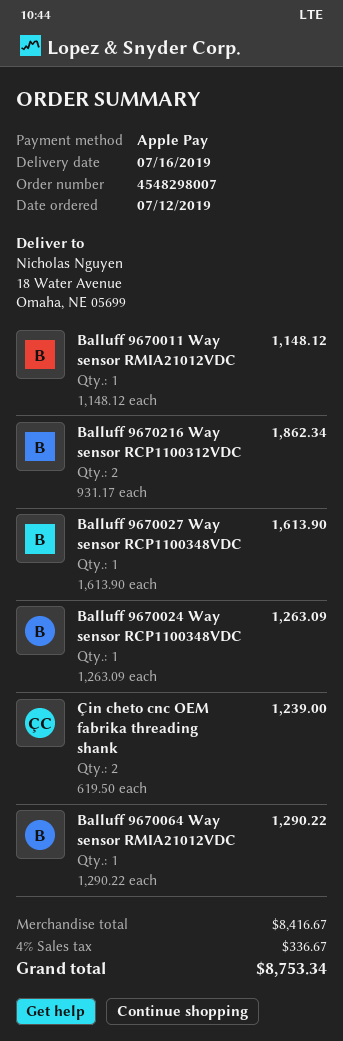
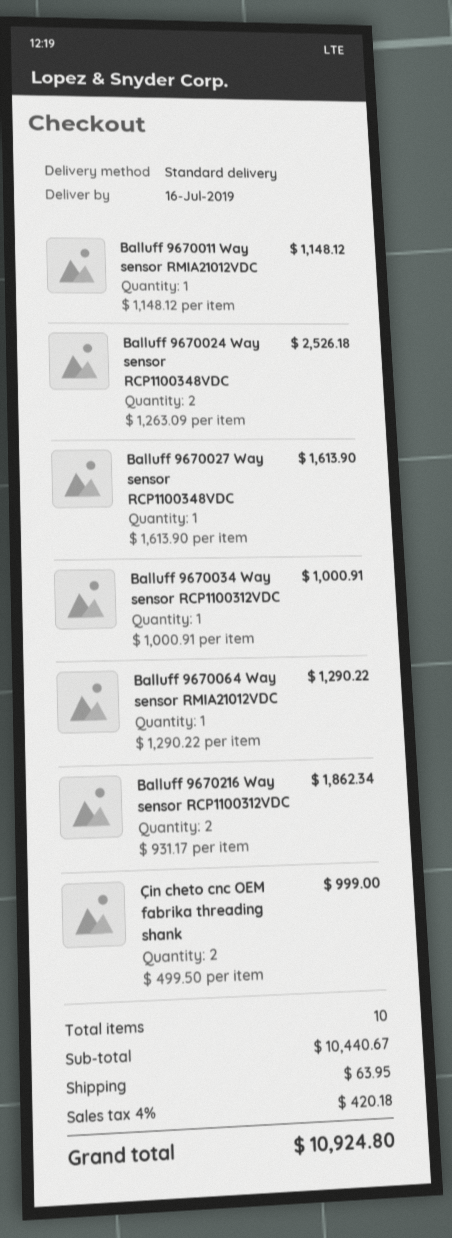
Balluff 9670024 Way sensor RCP1100348VDC: 1 x 1263.09 = 1263.09 -> 2 x 1263.09 = 2526.18
Çin cheto cnc OEM fabrika threading shank: 2 x 619.50 = 1239.00 -> 2 x 499.50 = 999.00
Balluff 9670034 Way sensor RCP1100312VDC: none -> 1 x 1000.91 = 1000.91
subtotal: 8416.67 -> 10440.67
shipping: none -> 63.95
tax: 4% = 336.67 -> 4% = 420.18
total: 8753.34 -> 10924.80

